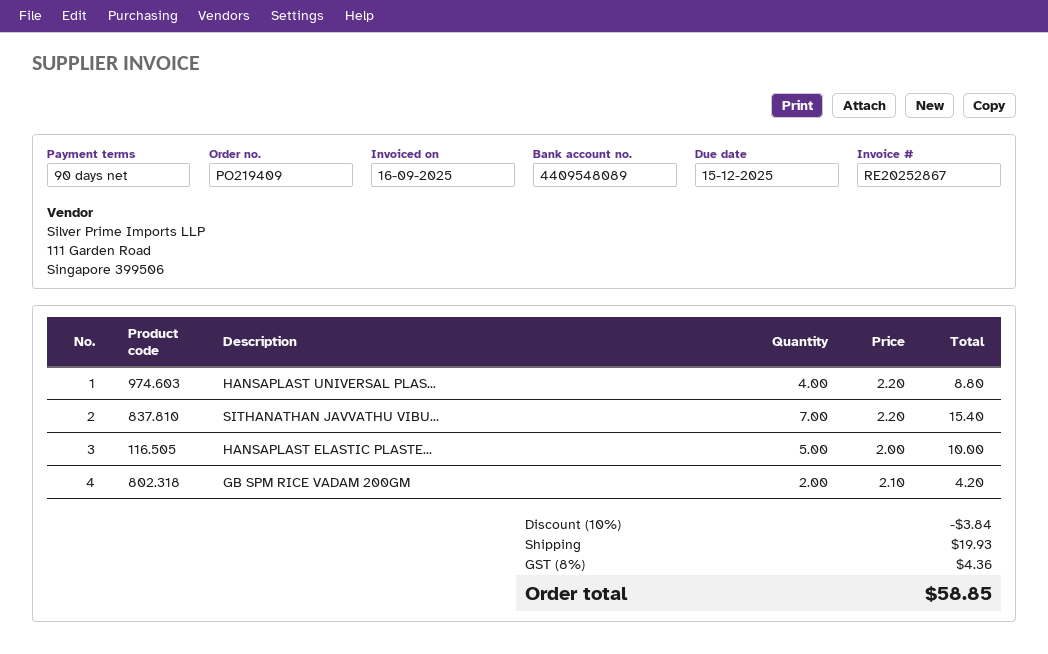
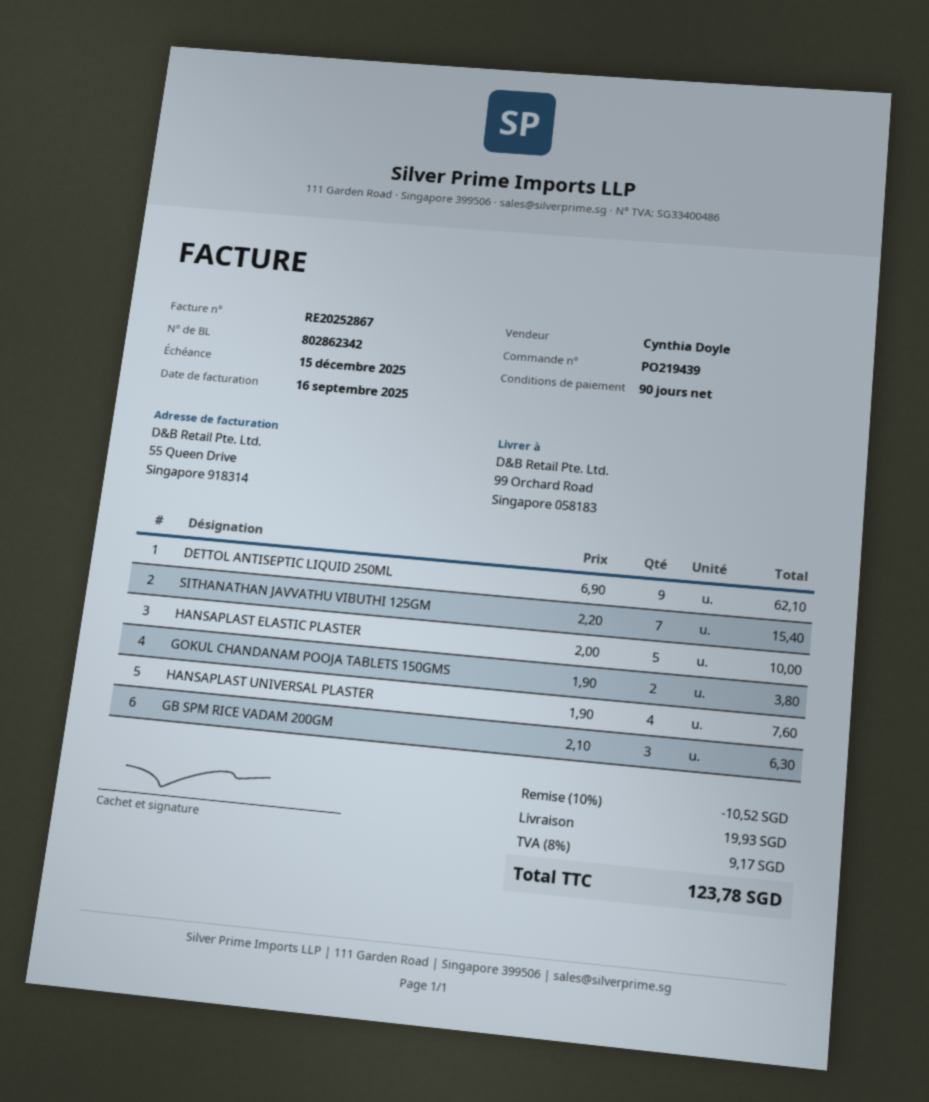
order number: PO219409 -> PO219439
HANSAPLAST UNIVERSAL PLAS...: 4 x 2.20 = 8.80 -> 4 x 1.90 = 7.60
GB SPM RICE VADAM 200GM: 2 x 2.10 = 4.20 -> 3 x 2.10 = 6.30
DETTOL ANTISEPTIC LIQUID 250ML: none -> 9 x 6.90 = 62.10
GOKUL CHANDANAM POOJA TABLETS 150GMS: none -> 2 x 1.90 = 3.80
discount: 10% = 3.84 -> 10% = 10.52
tax: 8% = 4.36 -> 8% = 9.17
total: 58.85 -> 123.78

